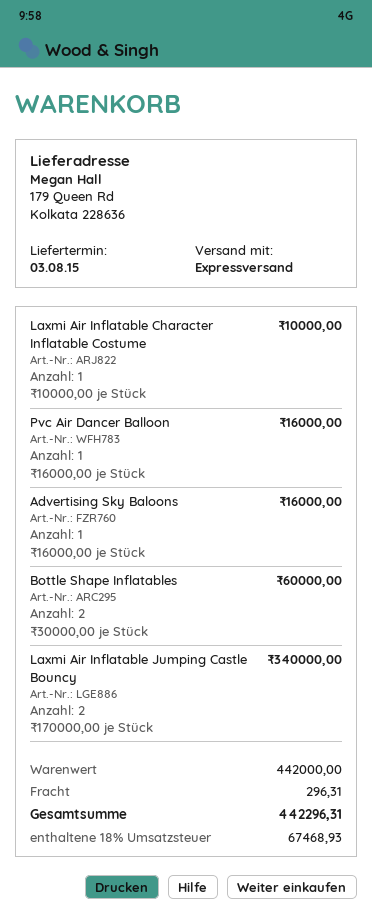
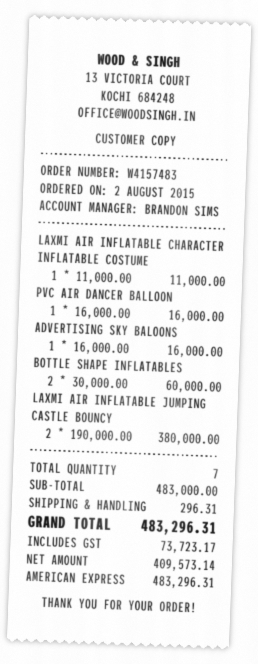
Laxmi Air Inflatable Character Inflatable Costume: 1 x 10000.00 = 10000.00 -> 1 x 11000.00 = 11000.00
Laxmi Air Inflatable Jumping Castle Bouncy: 2 x 170000.00 = 340000.00 -> 2 x 190000.00 = 380000.00
subtotal: 442000.00 -> 483000.00
tax: 67468.93 -> 73723.17
total: 442296.31 -> 483296.31

